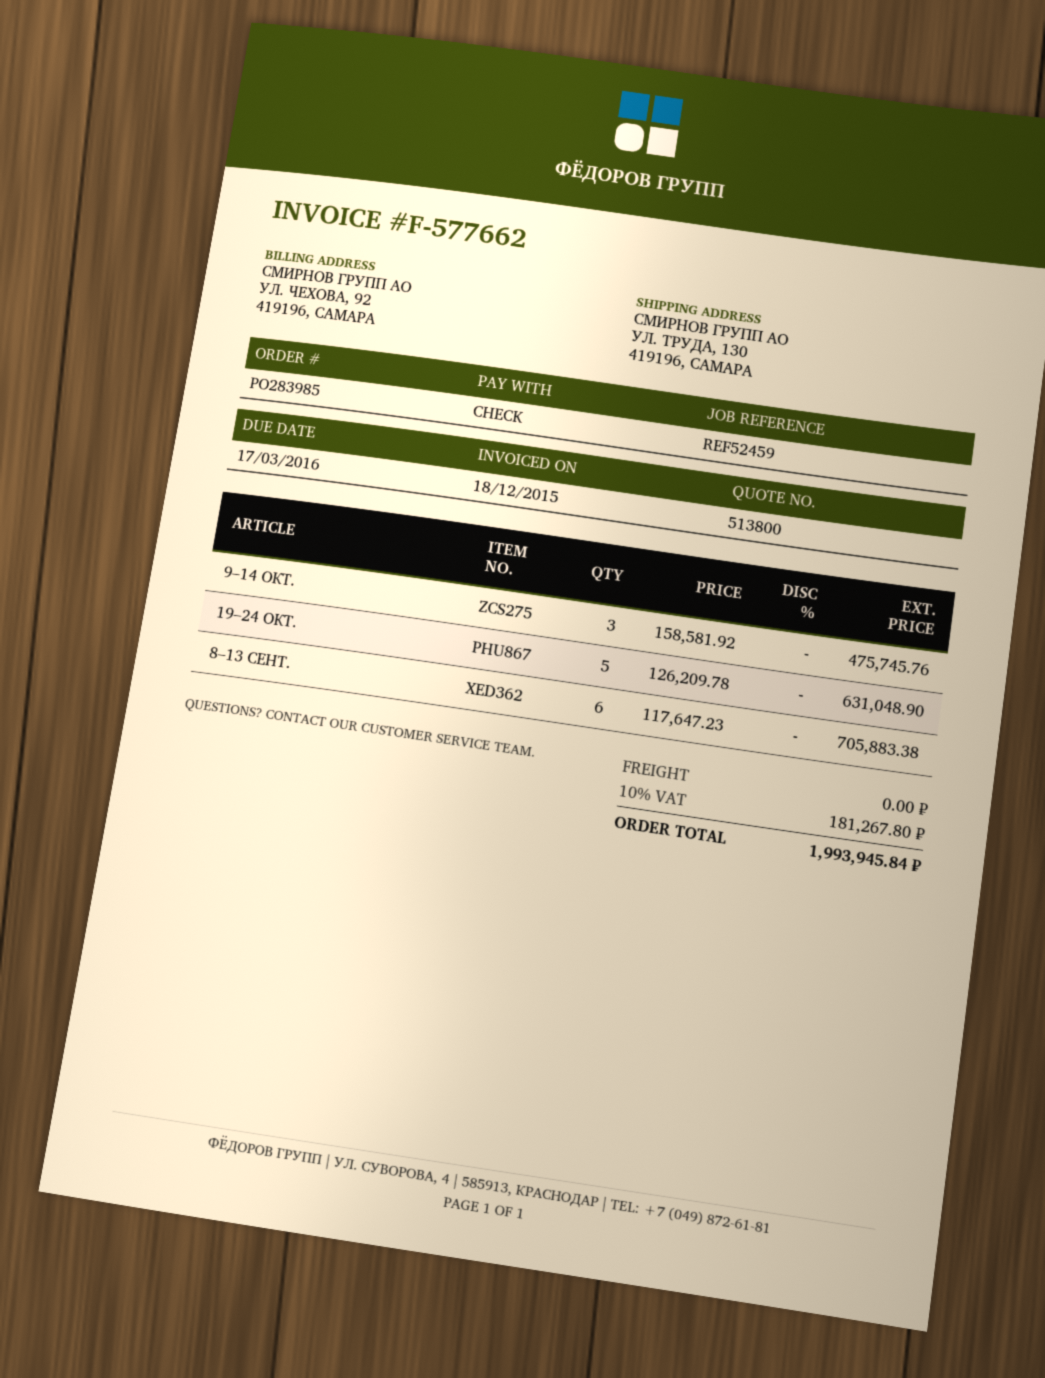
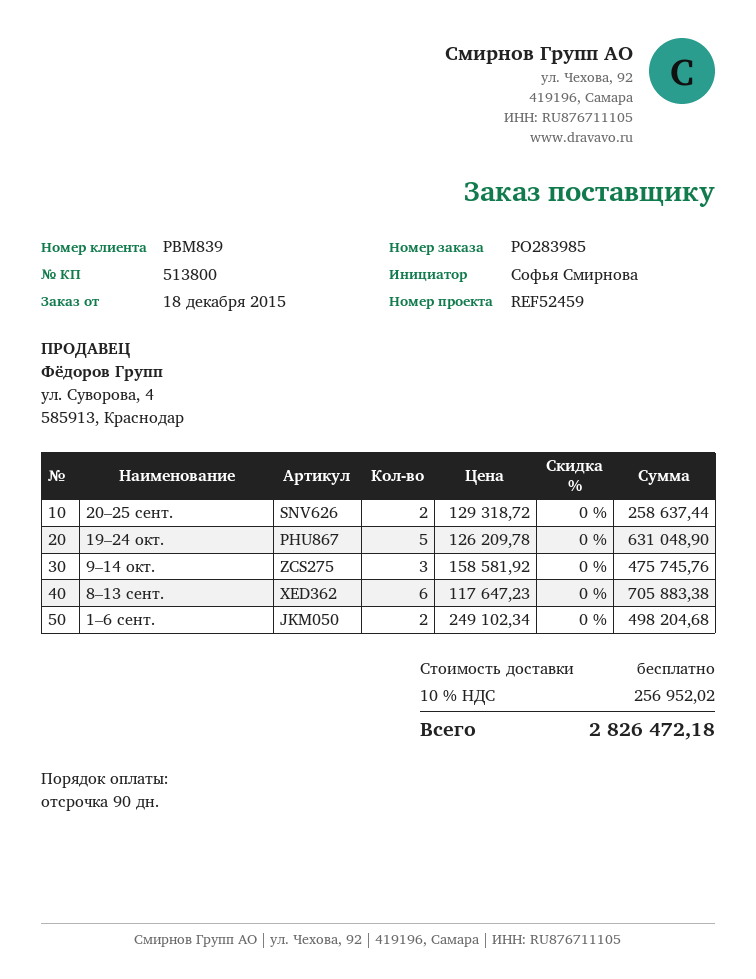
20–25 сент.: none -> 2 x 129318.72 = 258637.44
1–6 сент.: none -> 2 x 249102.34 = 498204.68
tax: 10% = 181267.80 -> 10% = 256952.02
total: 1993945.84 -> 2826472.18

